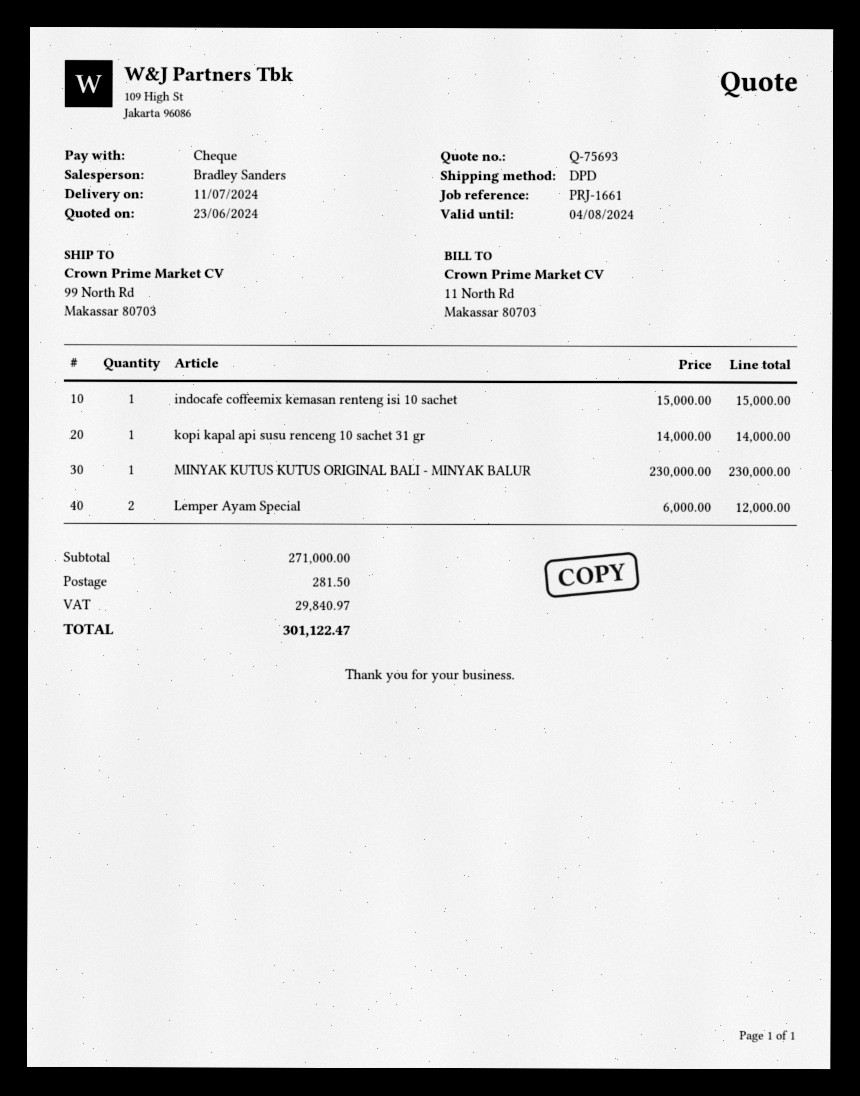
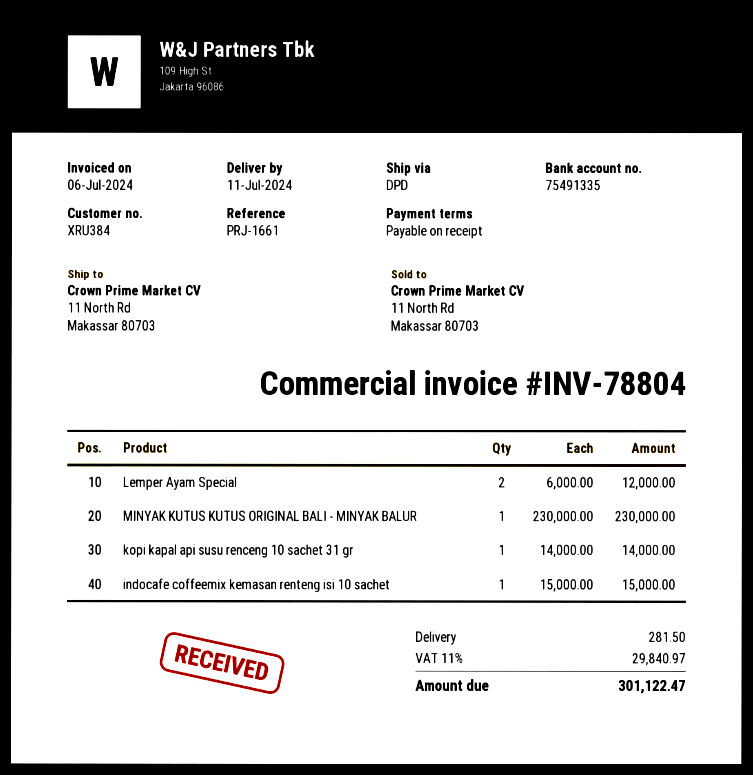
ship to: 99 North Rd, Makassar 80703 -> 11 North Rd, Makassar 80703

